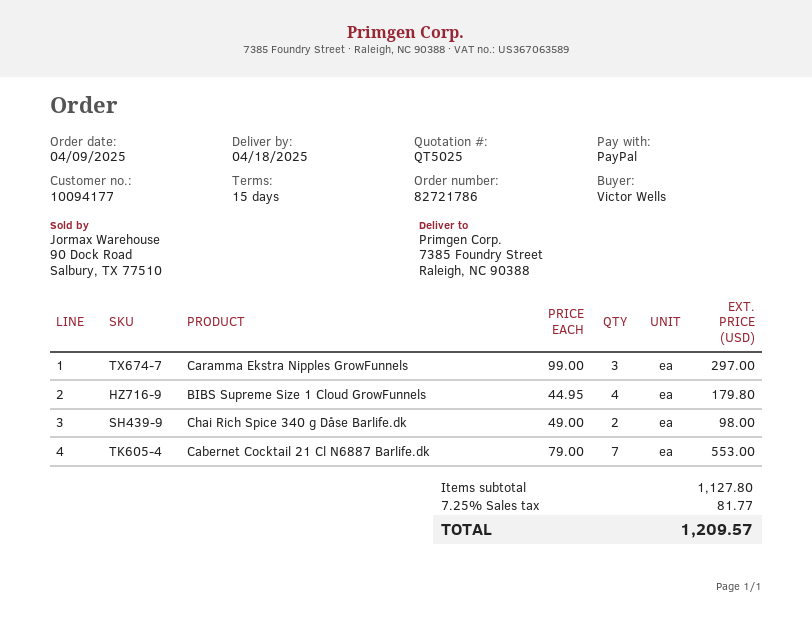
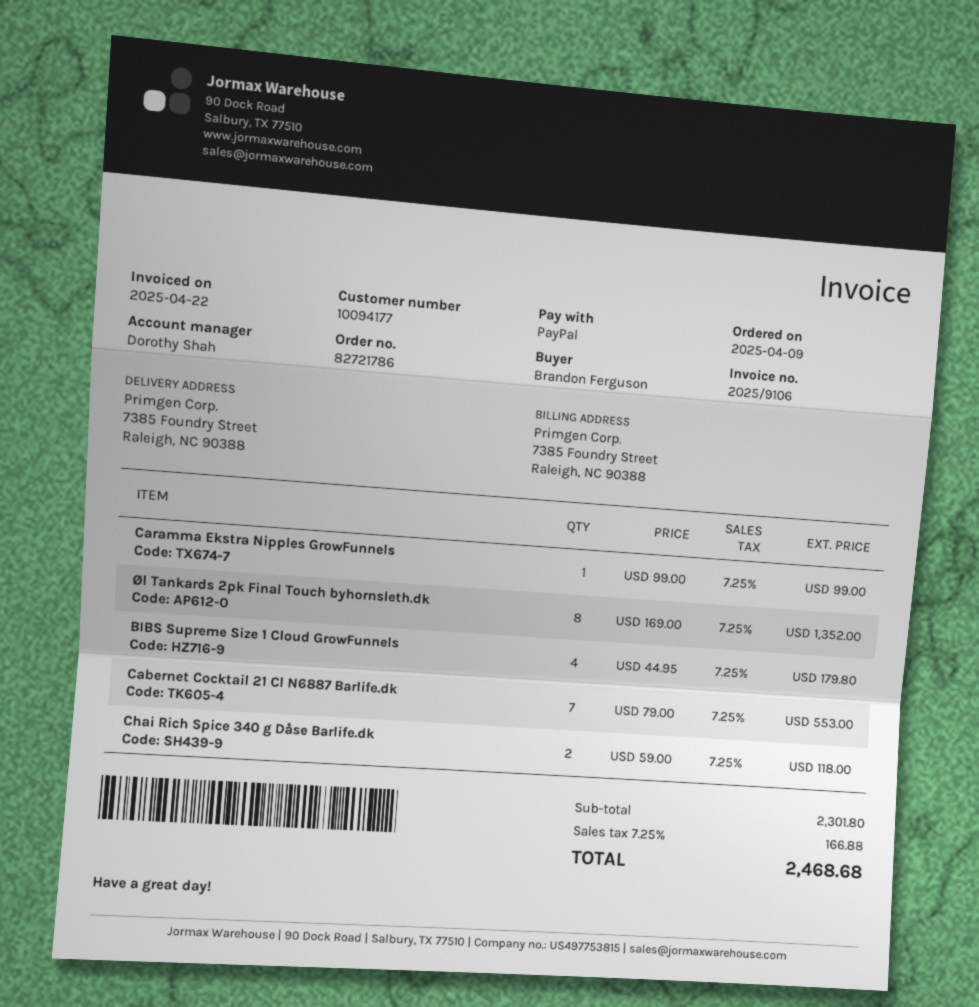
ordered by: Victor Wells -> Brandon Ferguson
Caramma Ekstra Nipples GrowFunnels: 3 x 99.00 = 297.00 -> 1 x 99.00 = 99.00
Chai Rich Spice 340 g Dåse Barlife.dk: 2 x 49.00 = 98.00 -> 2 x 59.00 = 118.00
Øl Tankards 2pk Final Touch byhornsleth.dk: none -> 8 x 169.00 = 1352.00
subtotal: 1127.80 -> 2301.80
tax: 7.25% = 81.77 -> 7.25% = 166.88
total: 1209.57 -> 2468.68

